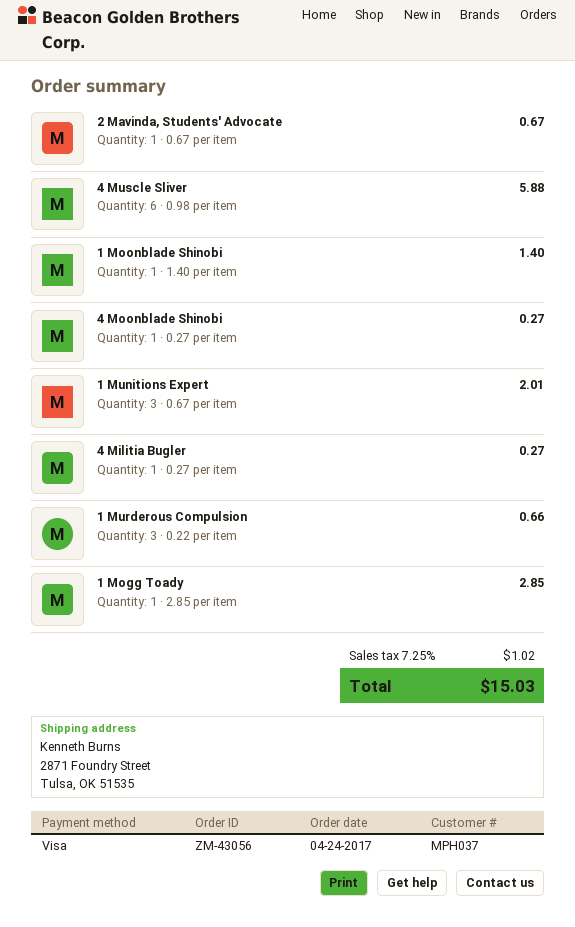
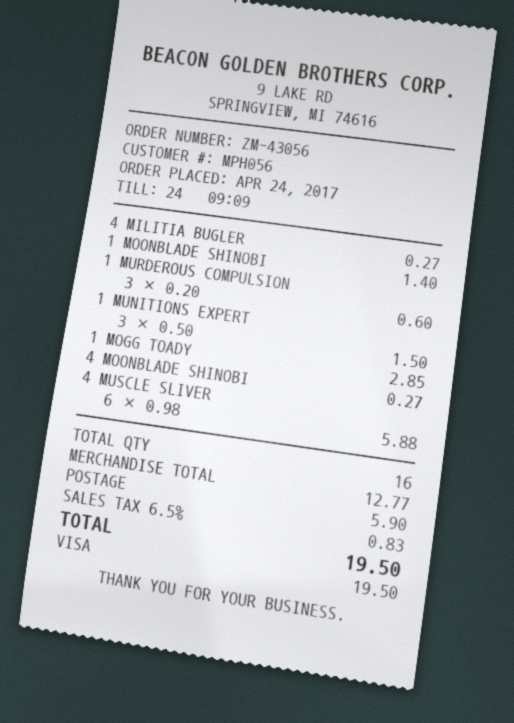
customer number: MPH037 -> MPH056
2 Mavinda, Students' Advocate: 1 x 0.67 = 0.67 -> none
1 Munitions Expert: 3 x 0.67 = 2.01 -> 3 x 0.50 = 1.50
1 Murderous Compulsion: 3 x 0.22 = 0.66 -> 3 x 0.20 = 0.60
shipping: none -> 5.90
tax: 7.25% = 1.02 -> 6.5% = 0.83
total: 15.03 -> 19.50

